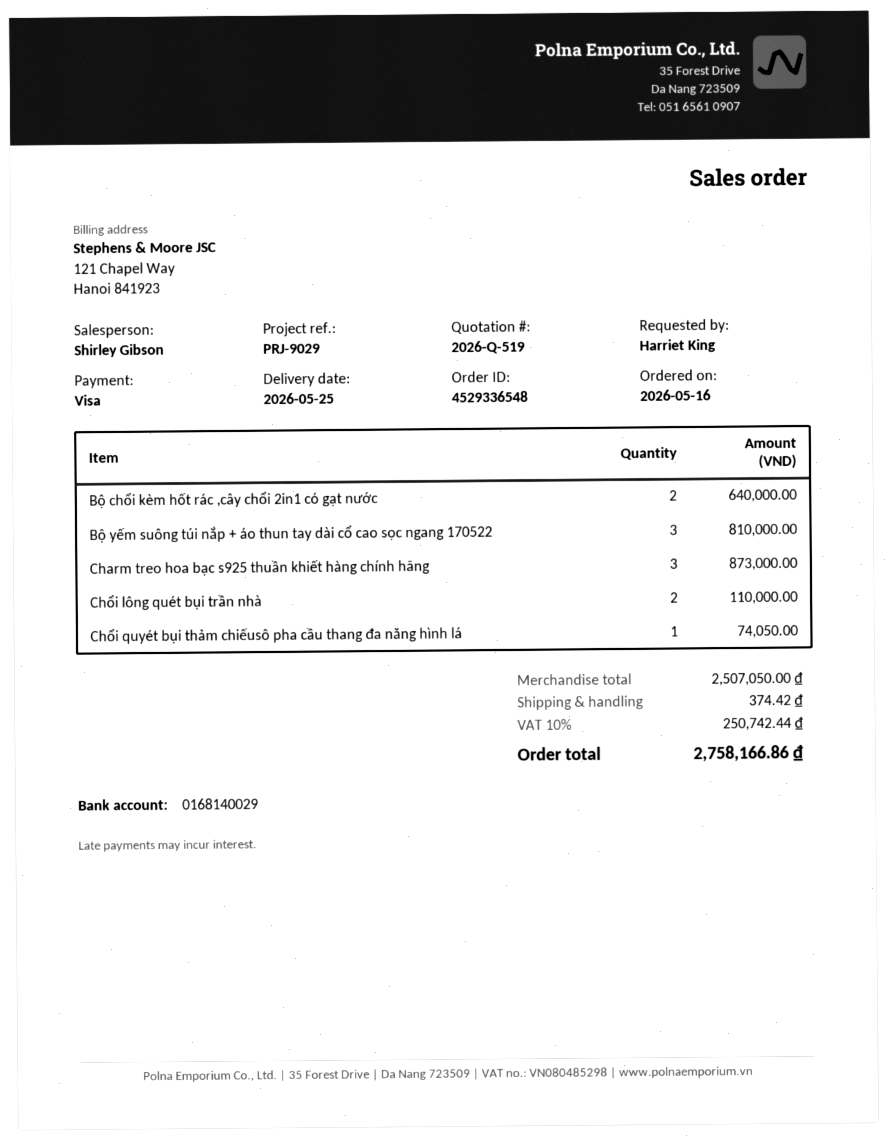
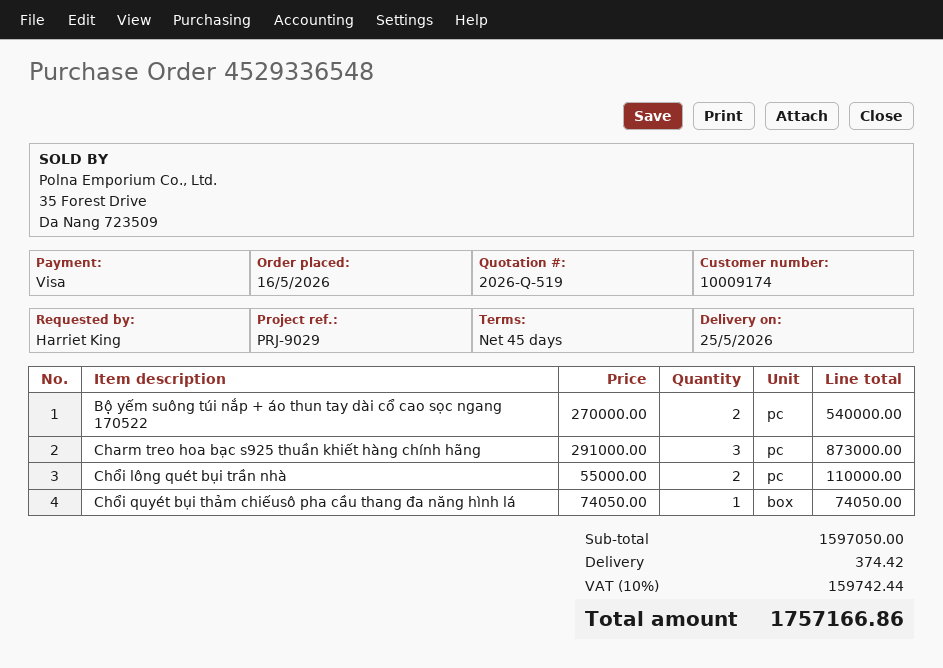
Bộ chổi kèm hốt rác ,cây chổi 2in1 có gạt nước: 2 for 640000.00 -> none
Bộ yếm suông túi nắp + áo thun tay dài cổ cao sọc ngang 170522: 3 for 810000.00 -> 2 for 540000.00
subtotal: 2507050.00 -> 1597050.00
tax: 10% = 250742.44 -> 10% = 159742.44
total: 2758166.86 -> 1757166.86

